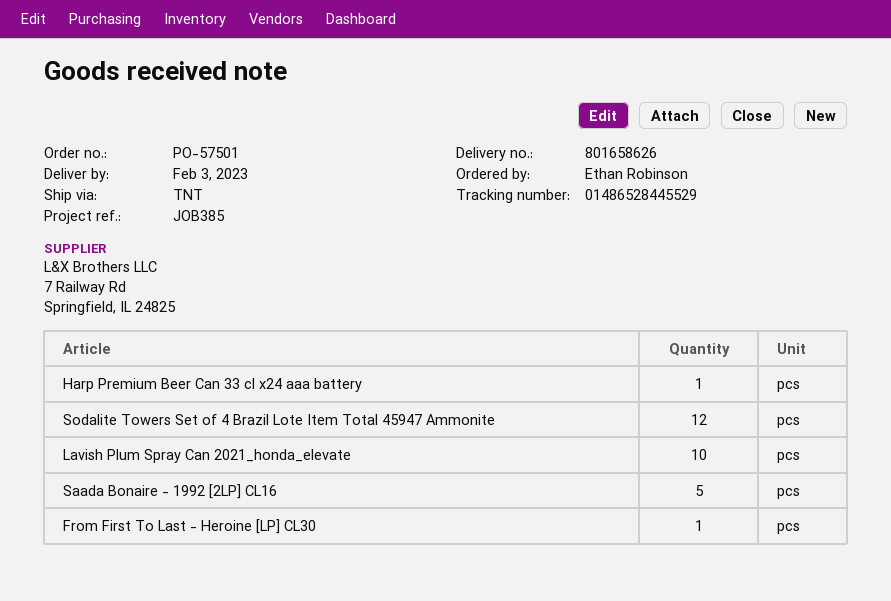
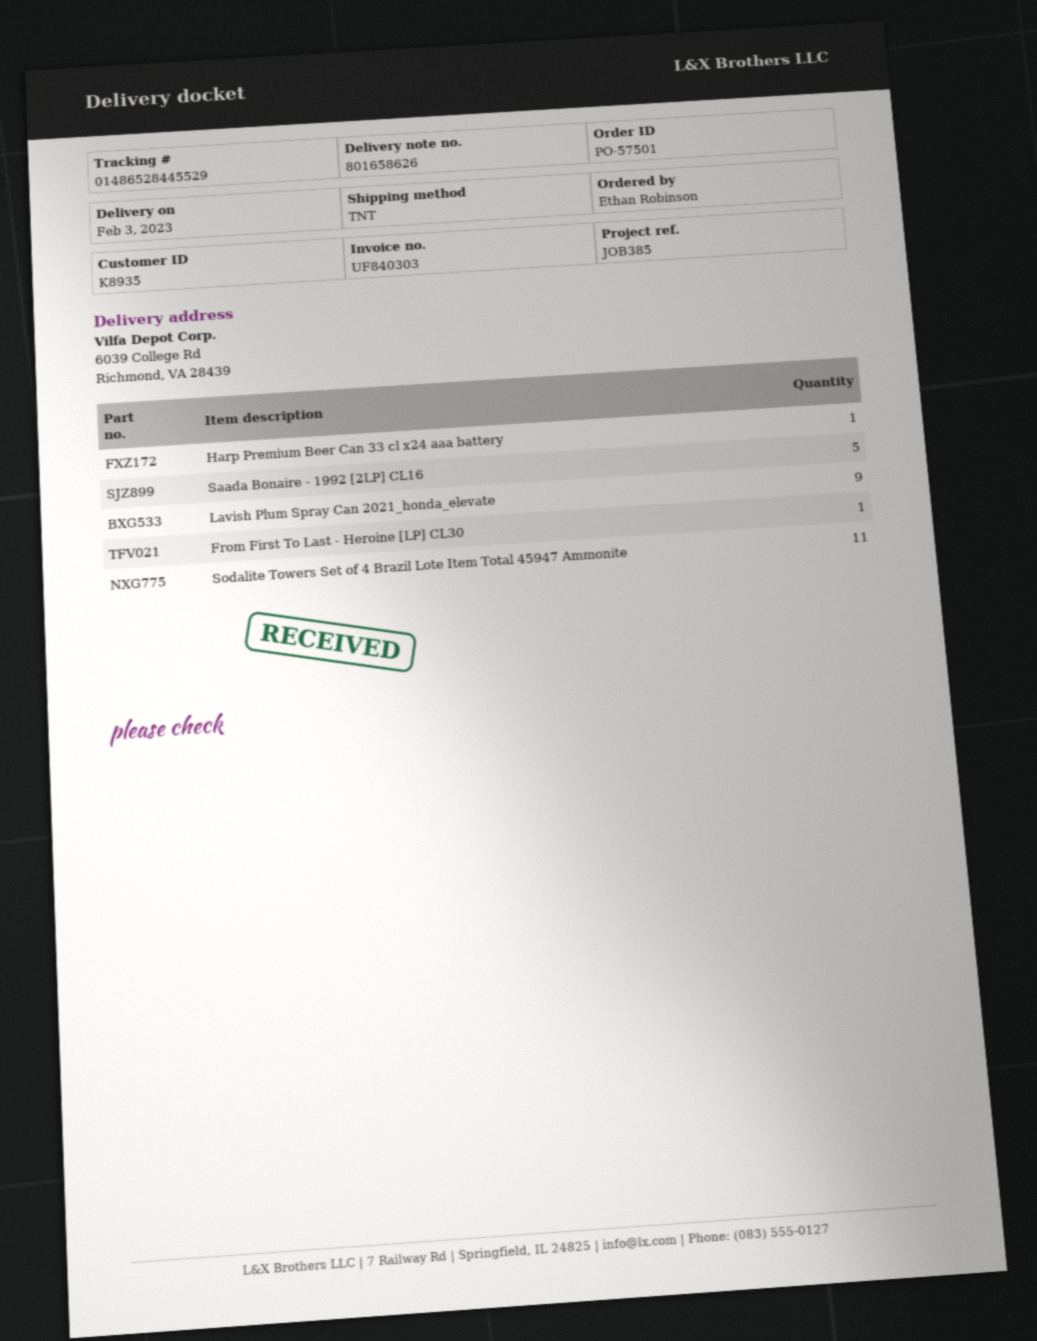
Sodalite Towers Set of 4 Brazil Lote Item Total 45947 Ammonite: 12 -> 11
Lavish Plum Spray Can 2021_honda_elevate: 10 -> 9

